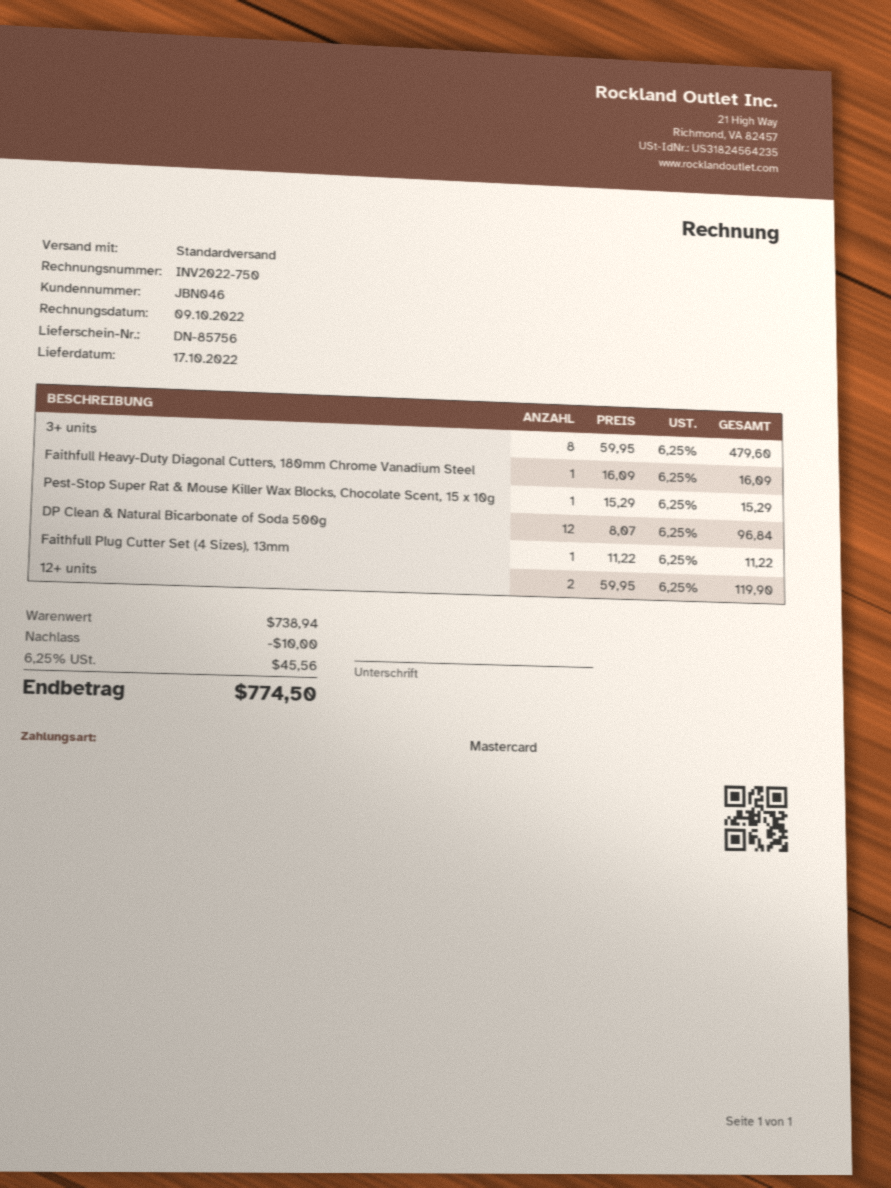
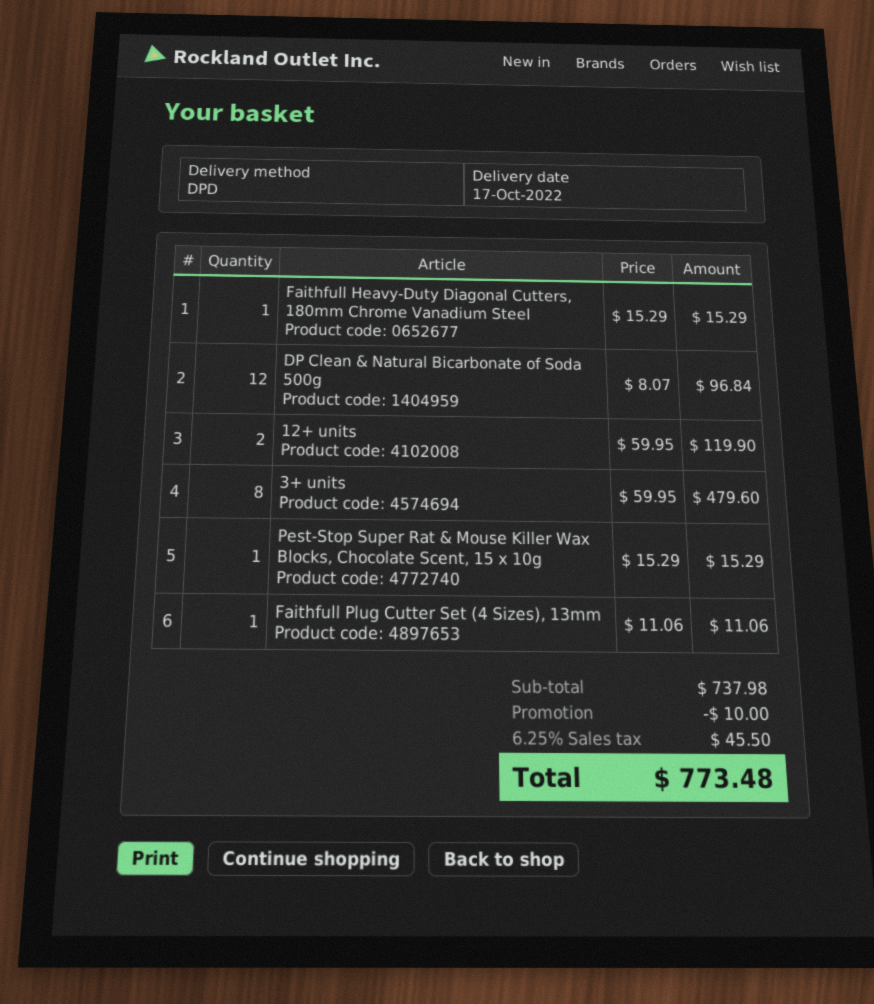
shipping method: standard -> DPD
Faithfull Heavy-Duty Diagonal Cutters, 180mm Chrome Vanadium Steel: 1 x 16.09 = 16.09 -> 1 x 15.29 = 15.29
Faithfull Plug Cutter Set (4 Sizes), 13mm: 1 x 11.22 = 11.22 -> 1 x 11.06 = 11.06
subtotal: 738.94 -> 737.98
tax: 6.25% = 45.56 -> 6.25% = 45.50
total: 774.50 -> 773.48

